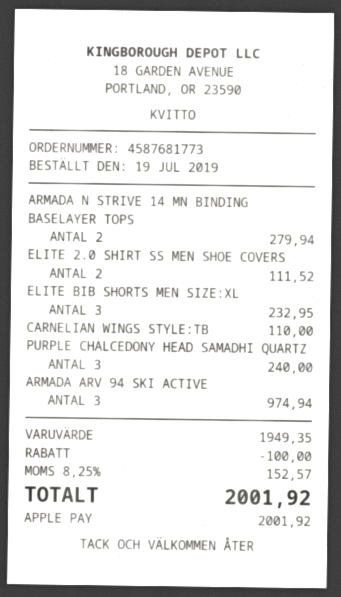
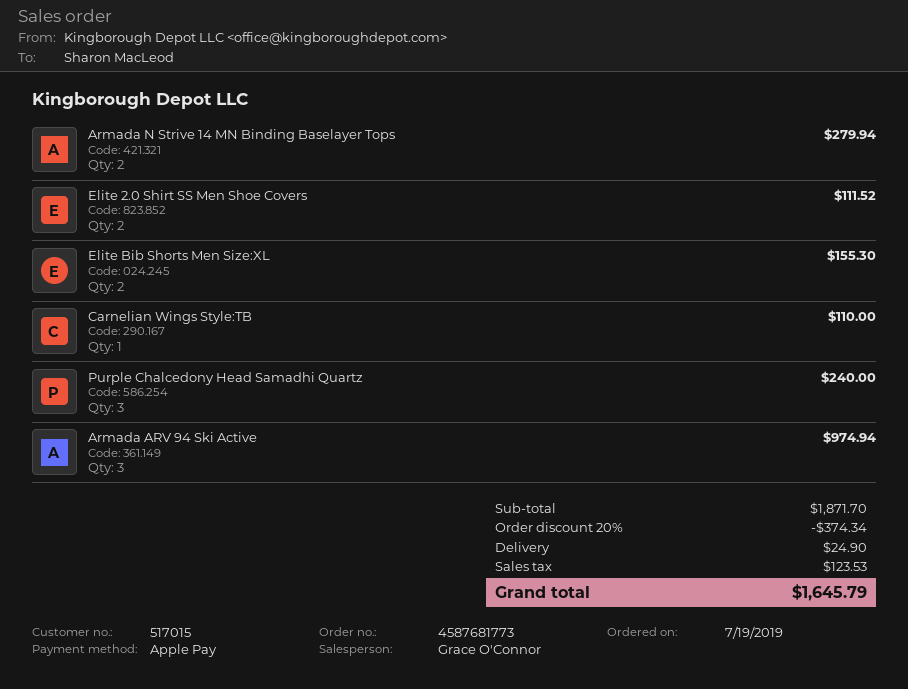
ELITE BIB SHORTS MEN SIZE:XL: 3 for 232.95 -> 2 for 155.30
subtotal: 1949.35 -> 1871.70
discount: 100.00 -> 374.34
shipping: none -> 24.90
tax: 152.57 -> 123.53
total: 2001.92 -> 1645.79

